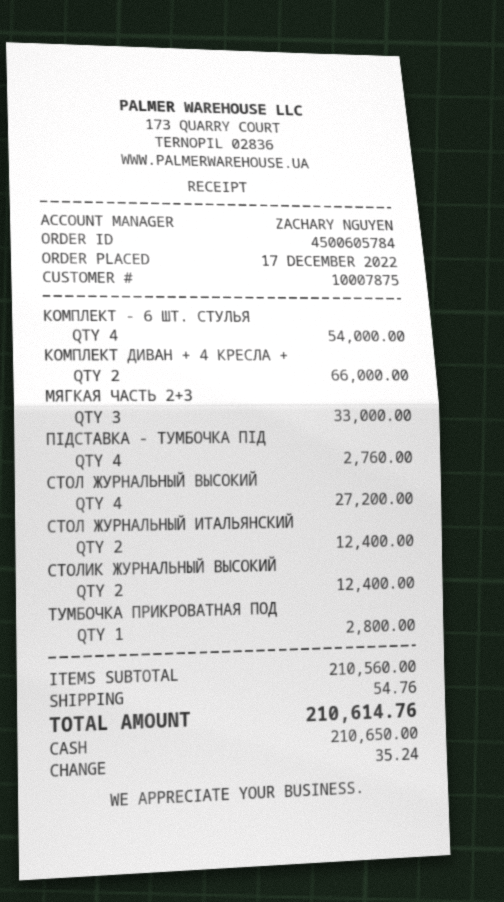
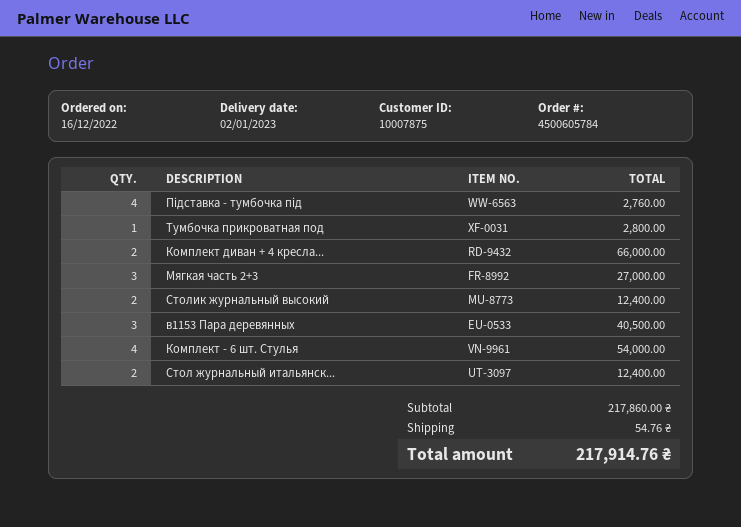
order date: 2022-12-17 -> 2022-12-16
МЯГКАЯ ЧАСТЬ 2+3: 3 for 33000.00 -> 3 for 27000.00
СТОЛ ЖУРНАЛЬНЫЙ ВЫСОКИЙ: 4 for 27200.00 -> none
в1153 Пара деревянных: none -> 3 for 40500.00
subtotal: 210560.00 -> 217860.00
total: 210614.76 -> 217914.76

